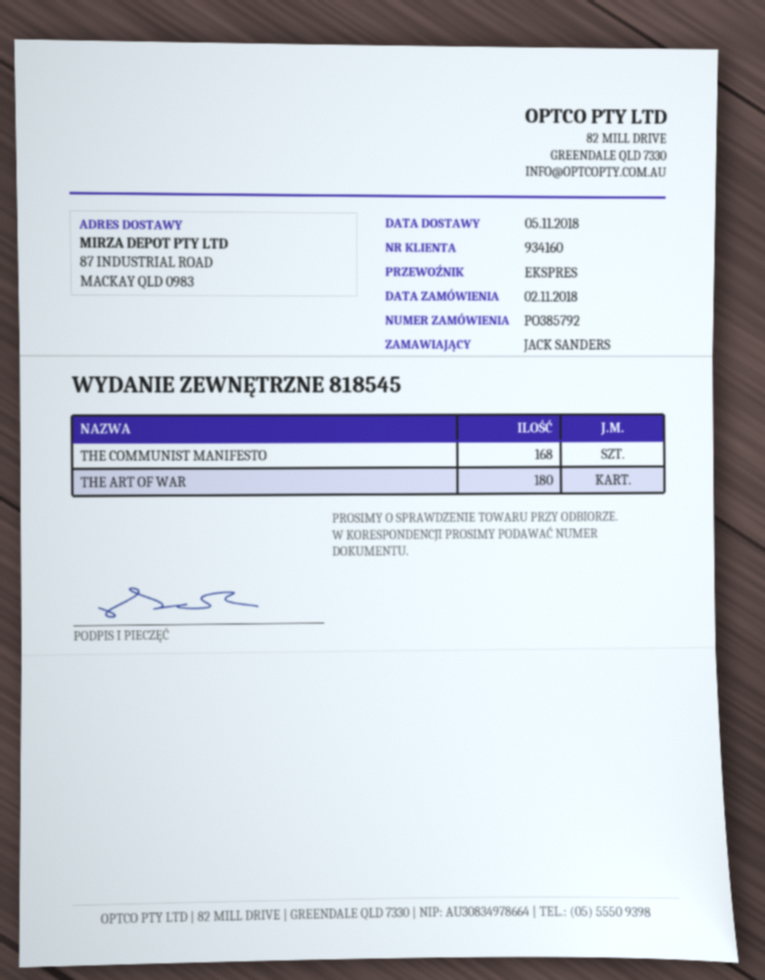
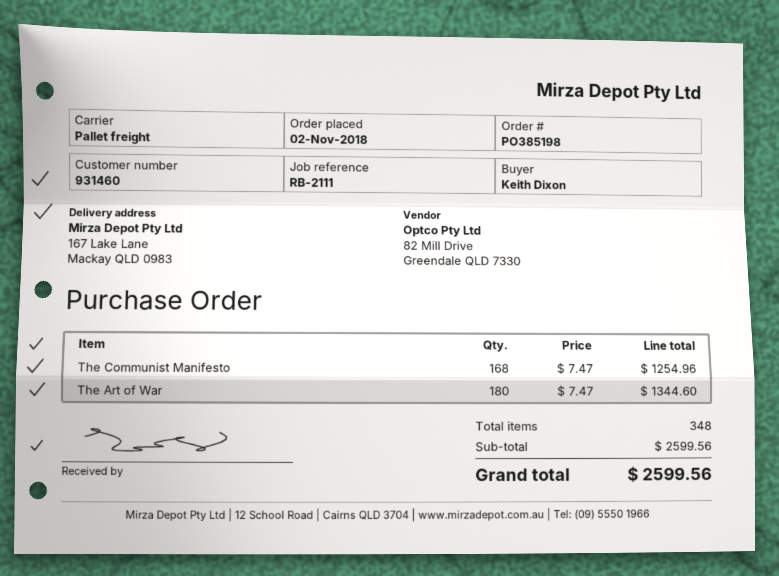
order number: PO385792 -> PO385198
customer number: 934160 -> 931460
ordered by: JACK SANDERS -> Keith Dixon
shipping method: express -> pallet freight
ship to: 87 INDUSTRIAL ROAD, MACKAY QLD 0983 -> 167 Lake Lane, Mackay QLD 0983

